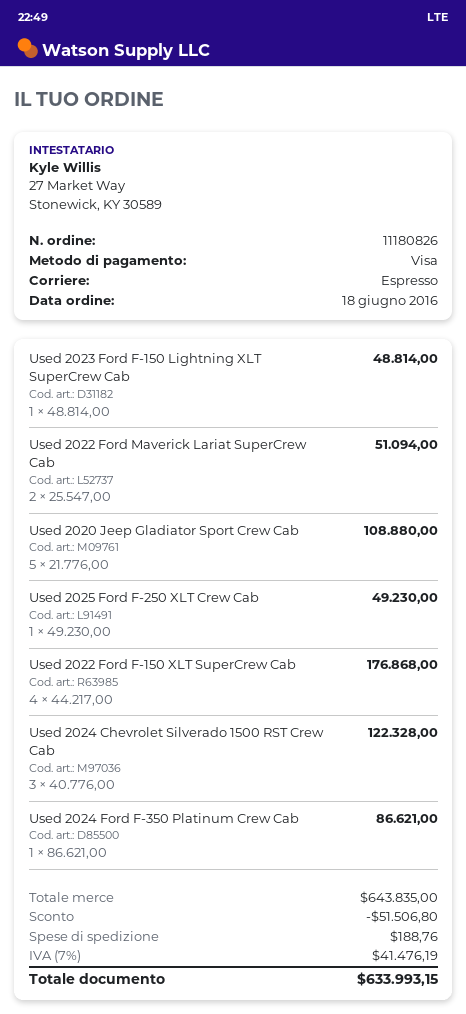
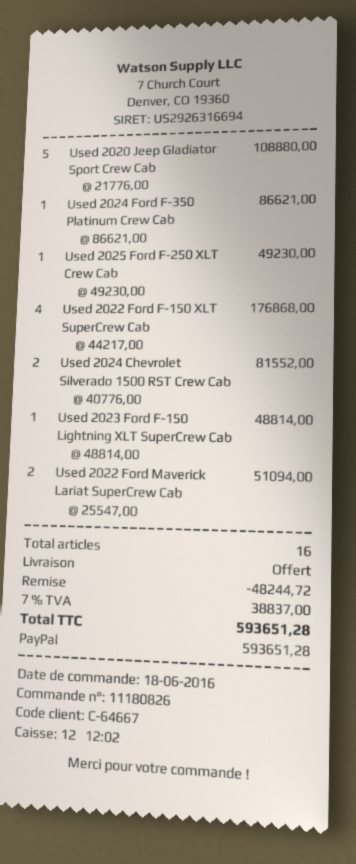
payment method: Visa -> PayPal
Used 2024 Chevrolet Silverado 1500 RST Crew Cab: 3 x 40776.00 = 122328.00 -> 2 x 40776.00 = 81552.00
discount: 51506.80 -> 48244.72
shipping: 188.76 -> 0.00
tax: 7% = 41476.19 -> 7% = 38837.00
total: 633993.15 -> 593651.28

